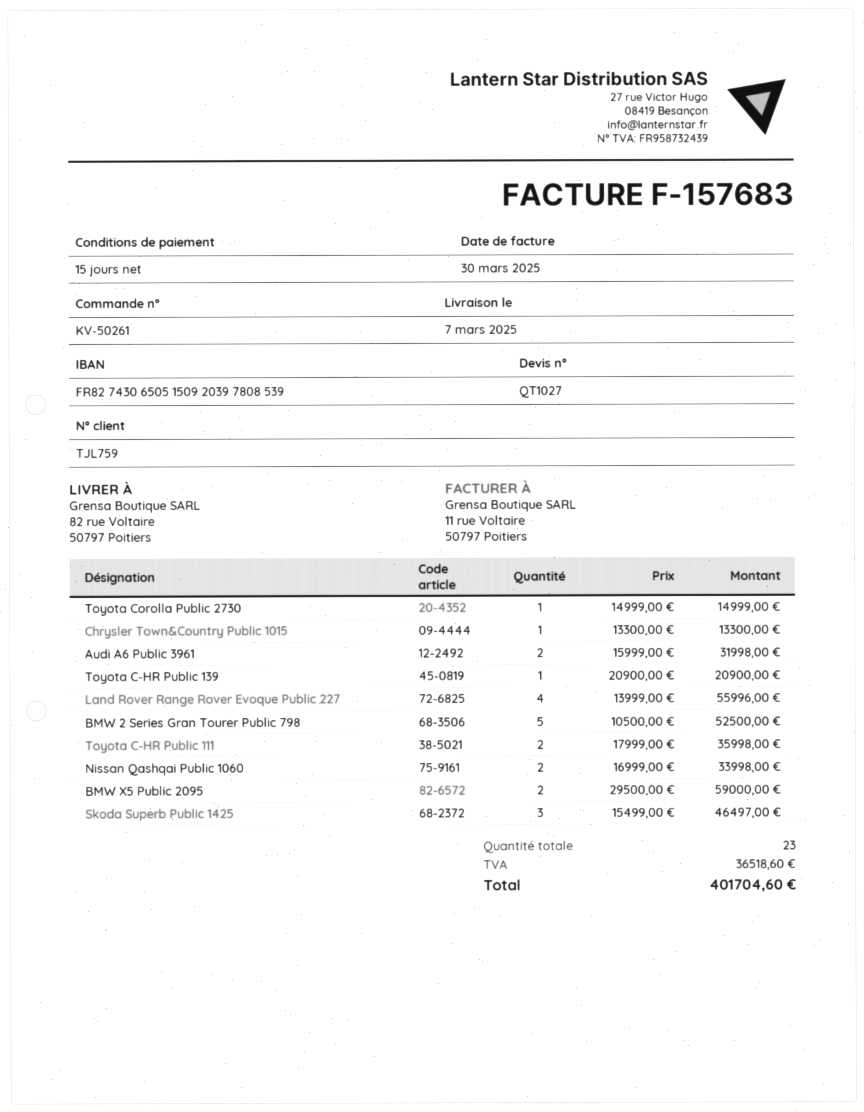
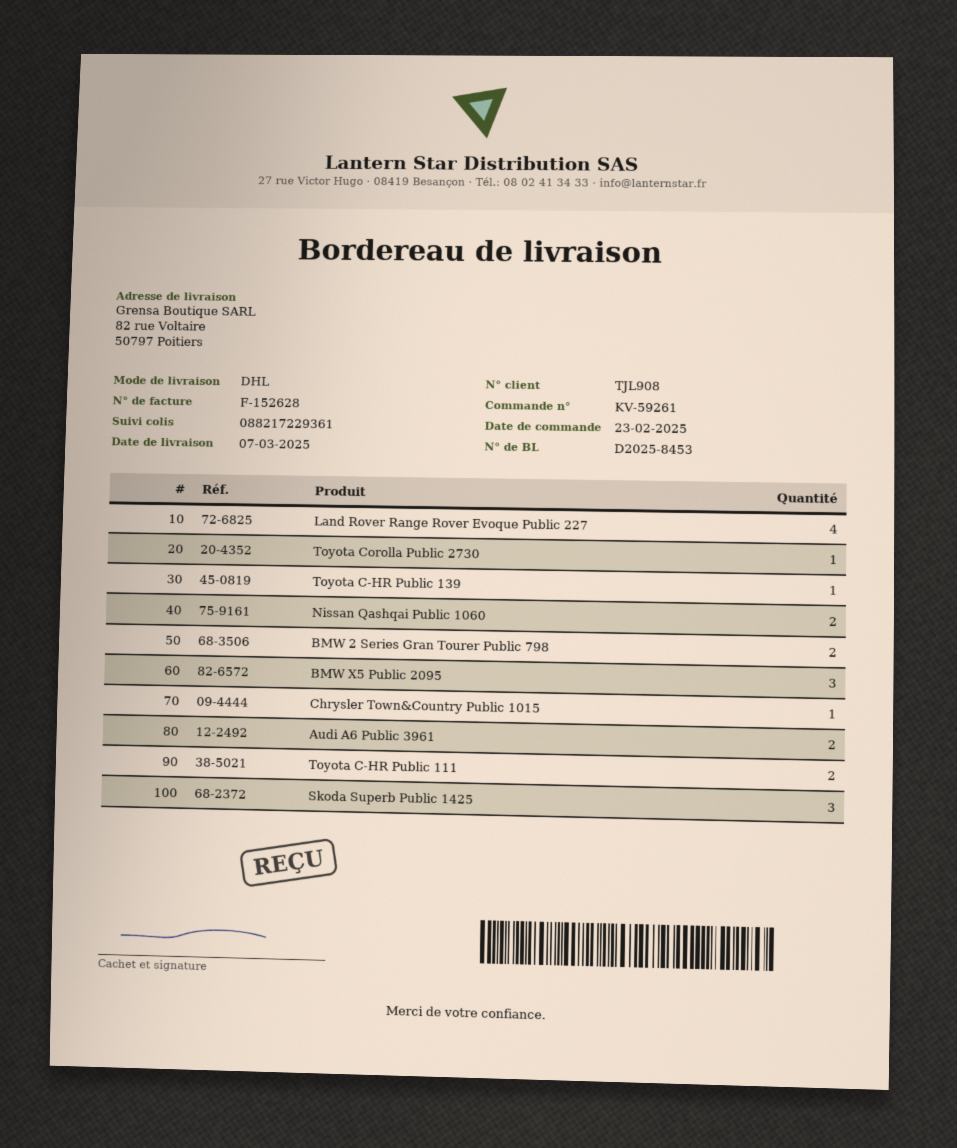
order number: KV-50261 -> KV-59261
invoice number: F-157683 -> F-152628
customer number: TJL759 -> TJL908
BMW 2 Series Gran Tourer Public 798: 5 -> 2
BMW X5 Public 2095: 2 -> 3

